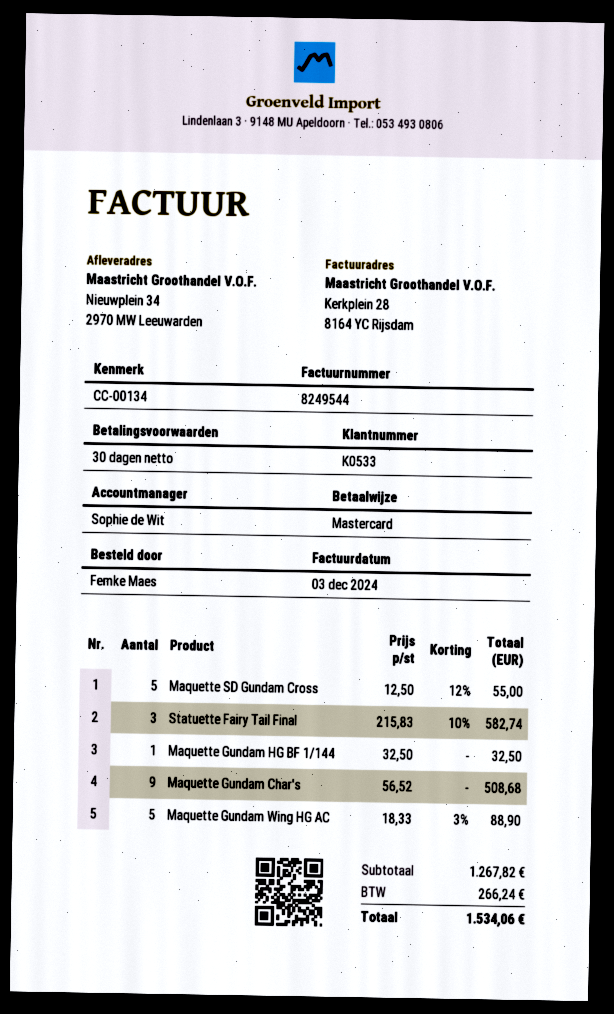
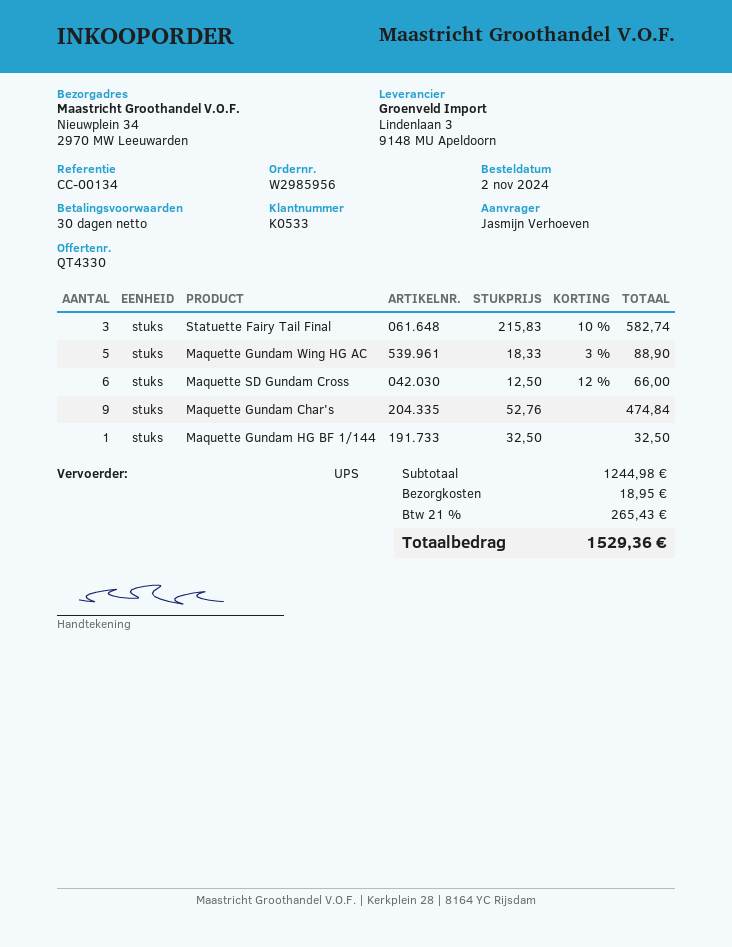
ordered by: Femke Maes -> Jasmijn Verhoeven
Maquette SD Gundam Cross: 5 x 12.50 - 12% = 55.00 -> 6 x 12.50 - 12% = 66.00
Maquette Gundam Char's: 9 x 56.52 = 508.68 -> 9 x 52.76 = 474.84
subtotal: 1267.82 -> 1244.98
shipping: none -> 18.95
tax: 266.24 -> 265.43
total: 1534.06 -> 1529.36

